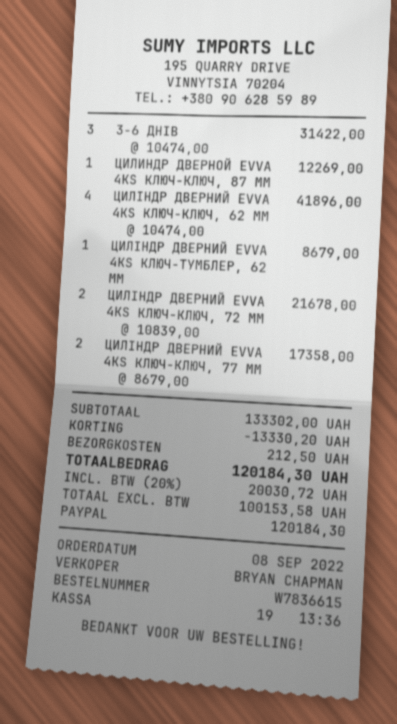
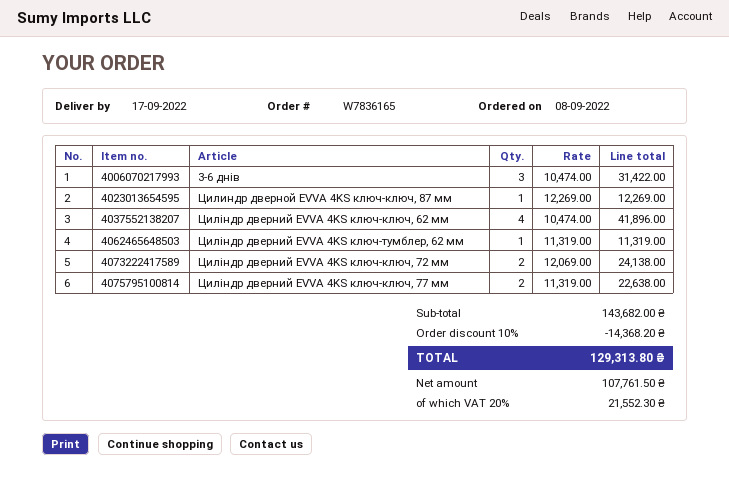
order number: W7836615 -> W7836165
ЦИЛІНДР ДВЕРНИЙ EVVA 4KS КЛЮЧ-ТУМБЛЕР, 62 ММ: 1 x 8679.00 = 8679.00 -> 1 x 11319.00 = 11319.00
ЦИЛІНДР ДВЕРНИЙ EVVA 4KS КЛЮЧ-КЛЮЧ, 72 ММ: 2 x 10839.00 = 21678.00 -> 2 x 12069.00 = 24138.00
ЦИЛІНДР ДВЕРНИЙ EVVA 4KS КЛЮЧ-КЛЮЧ, 77 ММ: 2 x 8679.00 = 17358.00 -> 2 x 11319.00 = 22638.00
subtotal: 133302.00 -> 143682.00
discount: 13330.20 -> 14368.20
shipping: 212.50 -> none
net: 100153.58 -> 107761.50
tax: 20% = 20030.72 -> 20% = 21552.30
total: 120184.30 -> 129313.80

